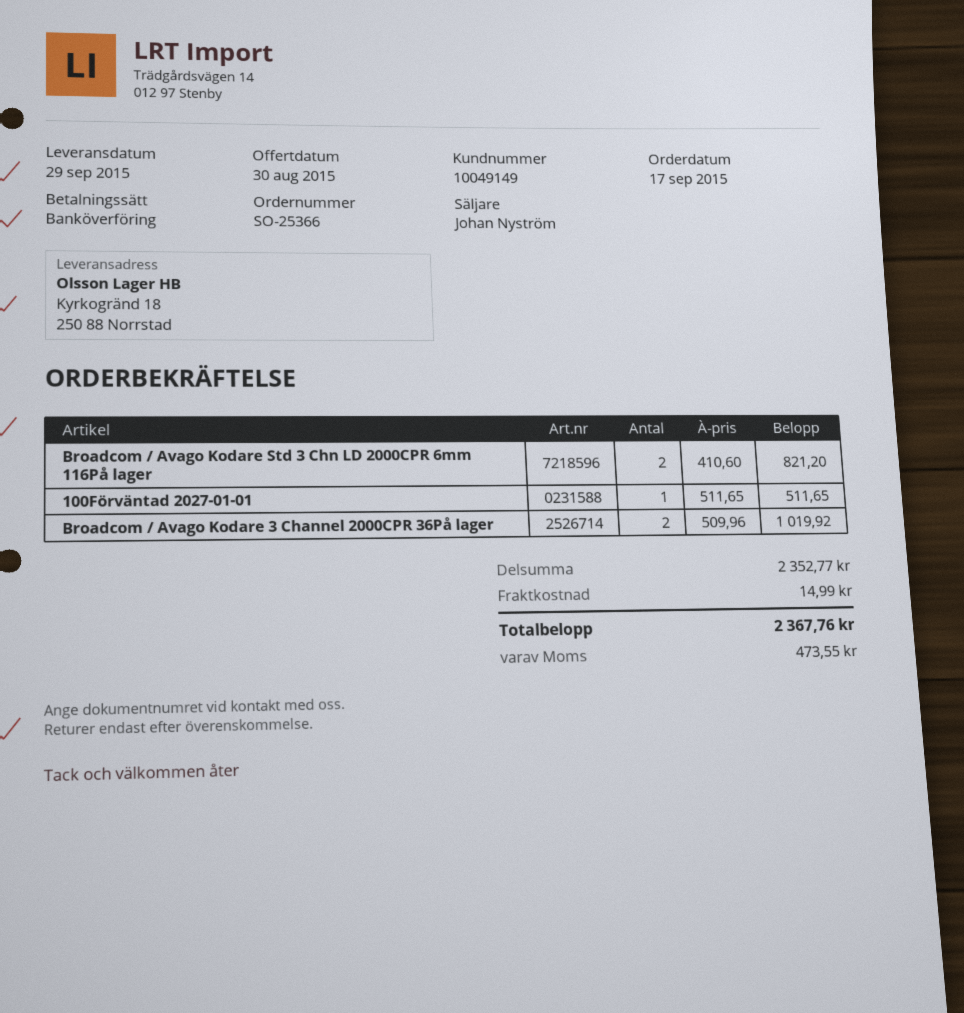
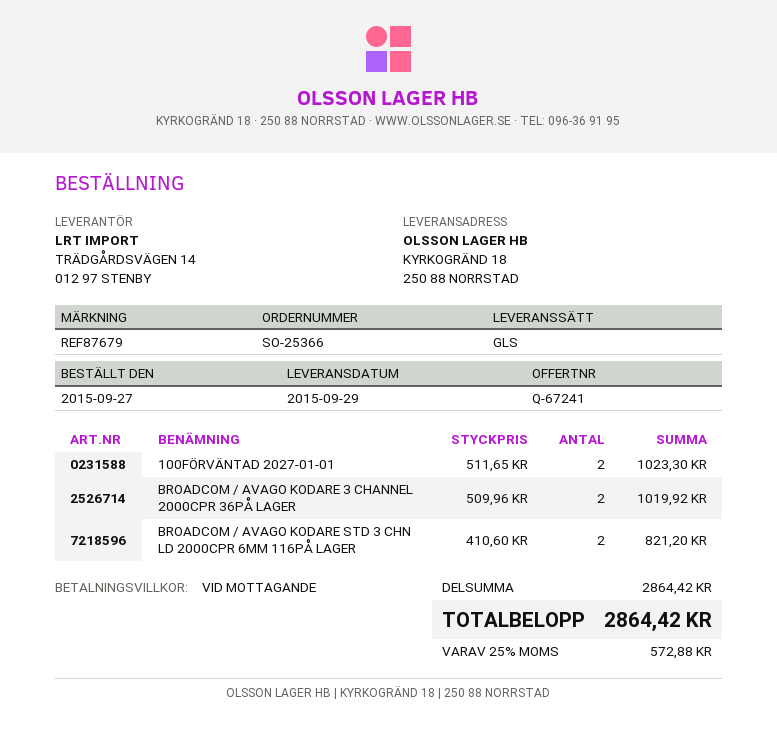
order date: 2015-09-17 -> 2015-09-27
100Förväntad 2027-01-01: 1 x 511.65 = 511.65 -> 2 x 511.65 = 1023.30
subtotal: 2352.77 -> 2864.42
shipping: 14.99 -> none
tax: 473.55 -> 572.88
total: 2367.76 -> 2864.42

